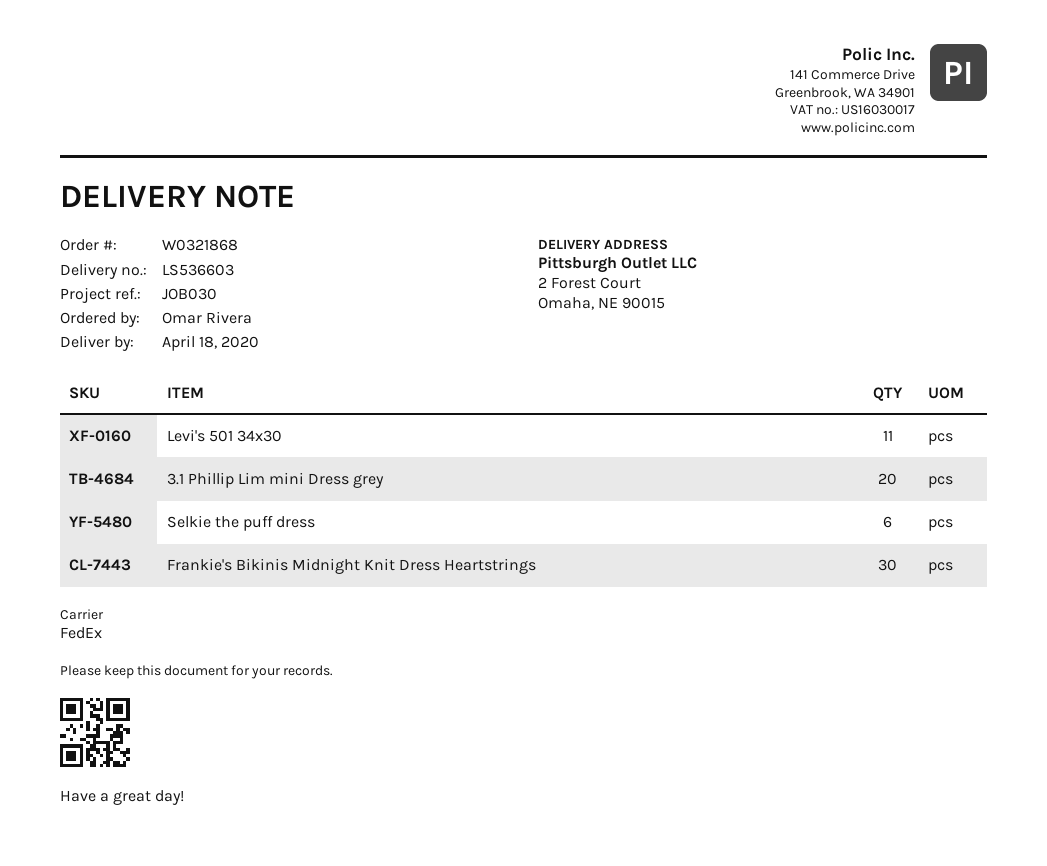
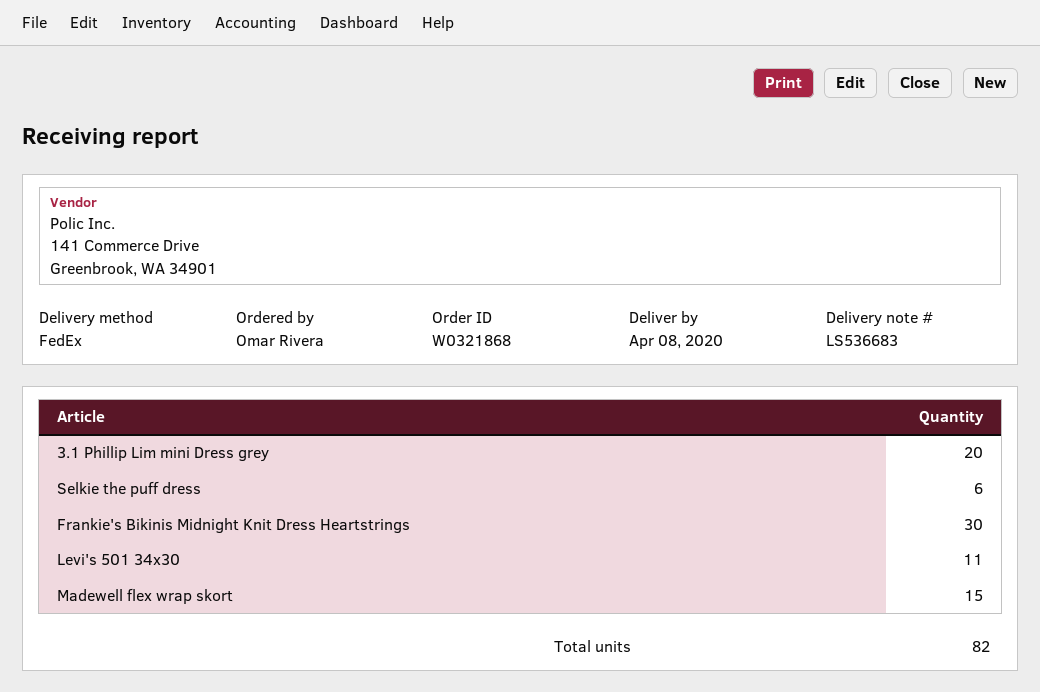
delivery note number: LS536603 -> LS536683
delivery date: 2020-04-18 -> 2020-04-08
Madewell flex wrap skort: none -> 15

